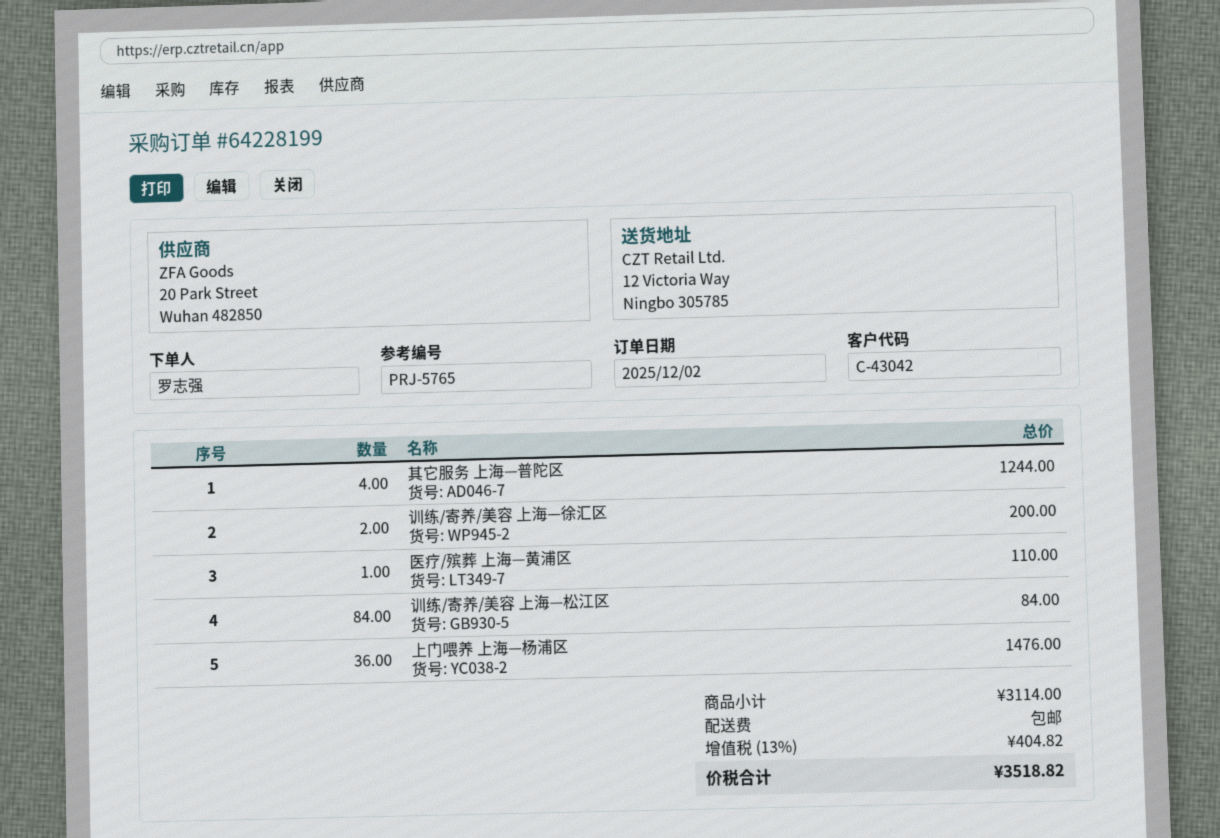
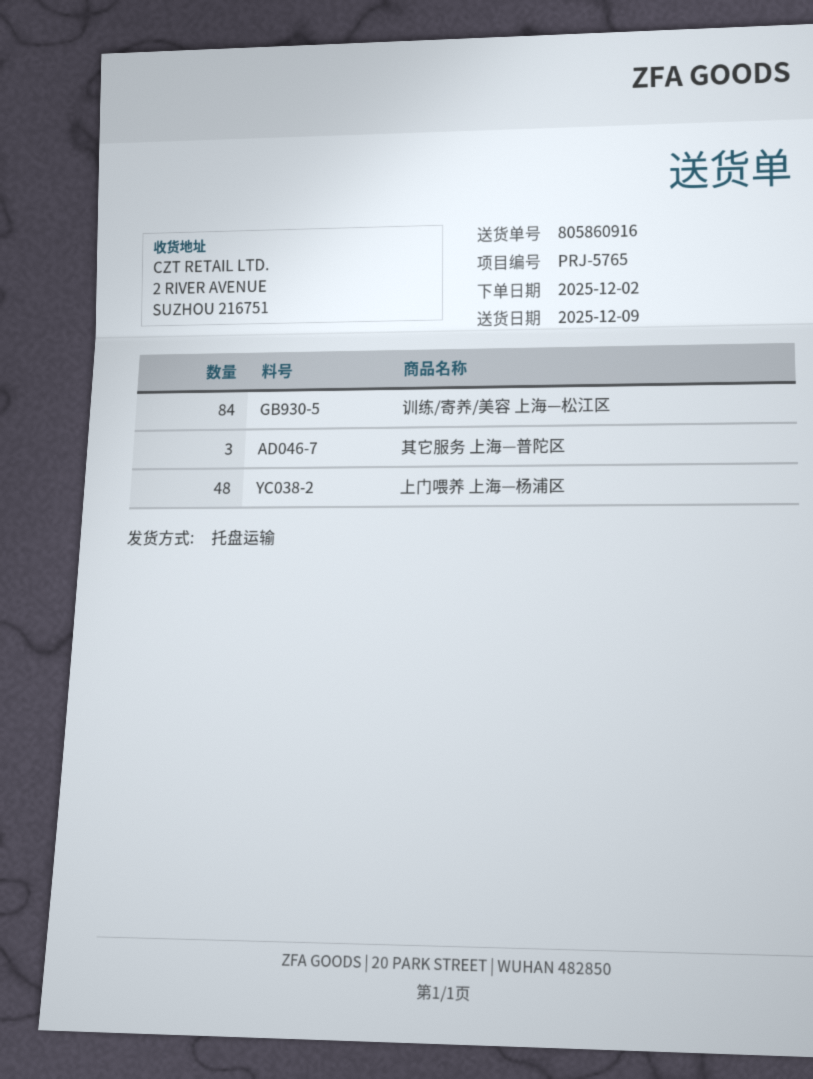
ship to: 12 Victoria Way, Ningbo 305785 -> 2 RIVER AVENUE, SUZHOU 216751
其它服务 上海—普陀区: 4 -> 3
训练/寄养/美容 上海—徐汇区: 2 -> none
医疗/殡葬 上海—黄浦区: 1 -> none
上门喂养 上海—杨浦区: 36 -> 48

